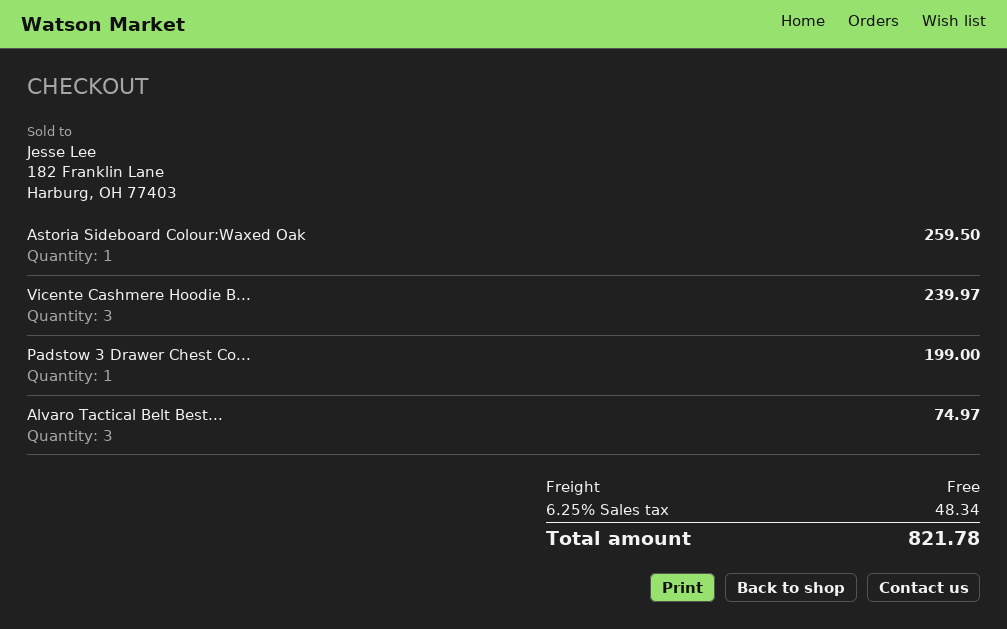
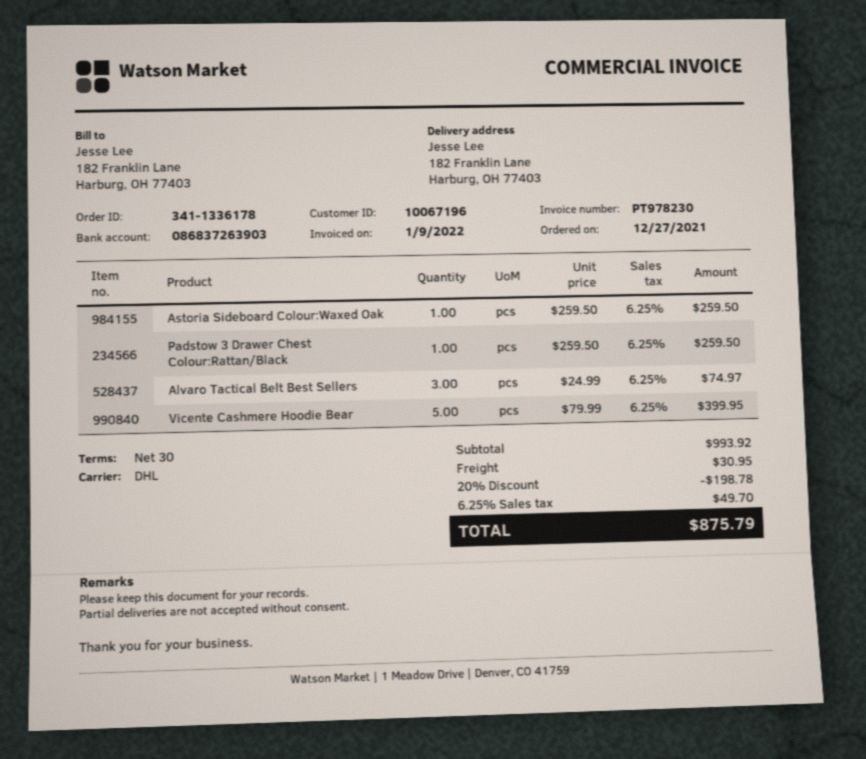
Vicente Cashmere Hoodie B...: 3 for 239.97 -> 5 for 399.95
Padstow 3 Drawer Chest Co...: 1 for 199.00 -> 1 for 259.50
discount: none -> 20% = 198.78
shipping: 0.00 -> 30.95
tax: 6.25% = 48.34 -> 6.25% = 49.70
total: 821.78 -> 875.79

